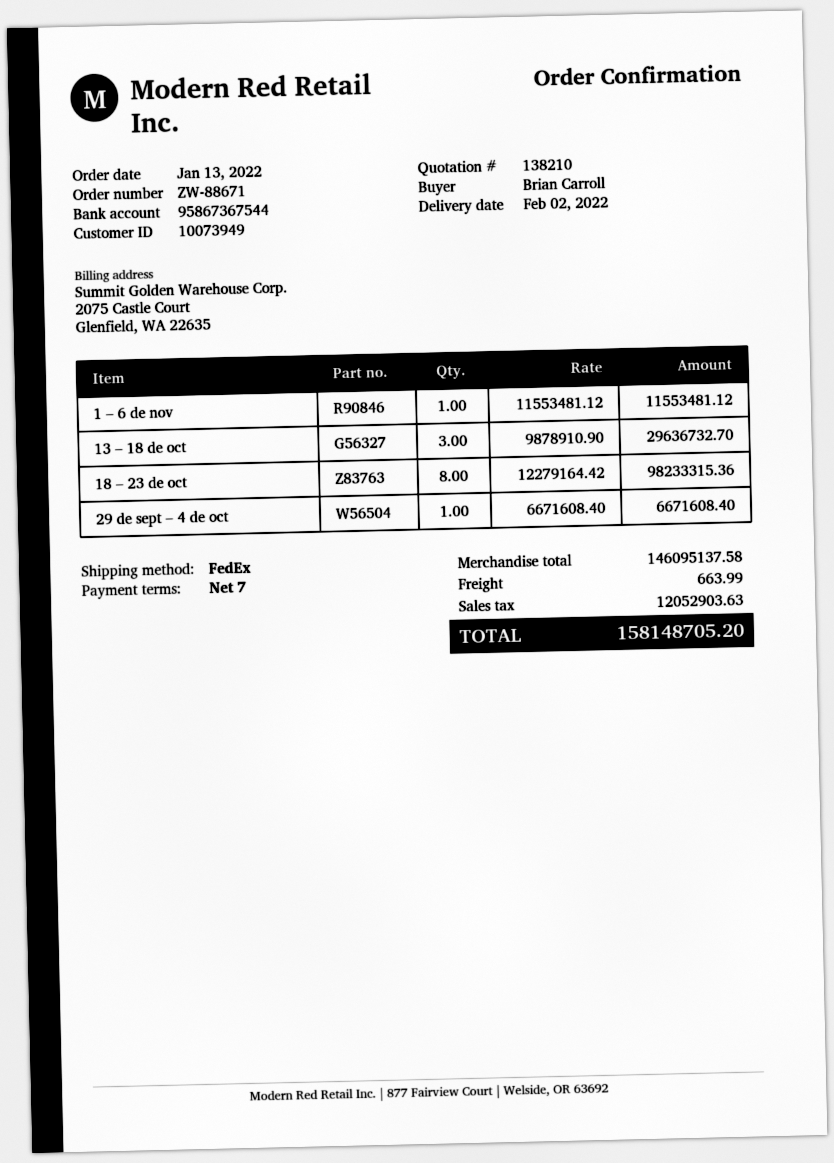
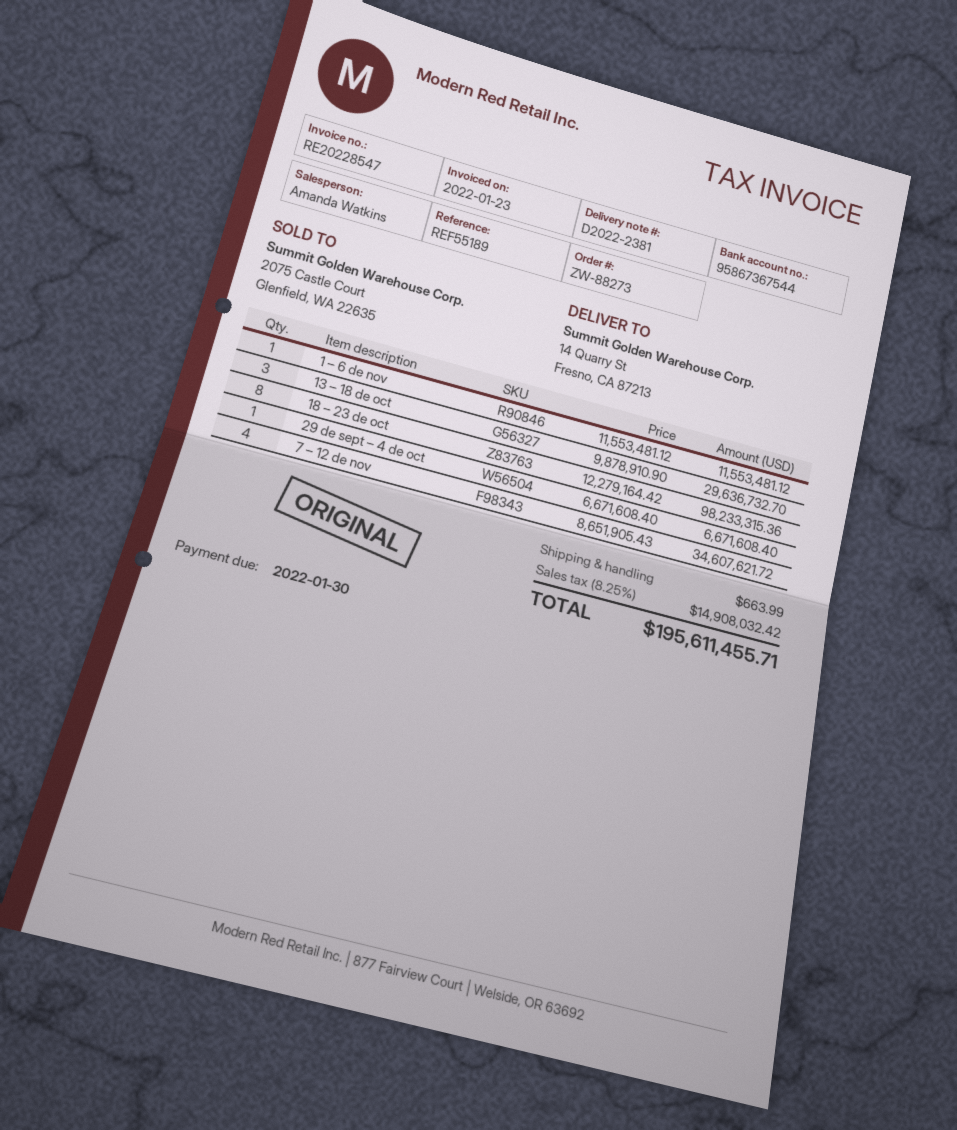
order number: ZW-88671 -> ZW-88273
7 – 12 de nov: none -> 4 x 8651905.43 = 34607621.72
tax: 12052903.63 -> 14908032.42
total: 158148705.20 -> 195611455.71

